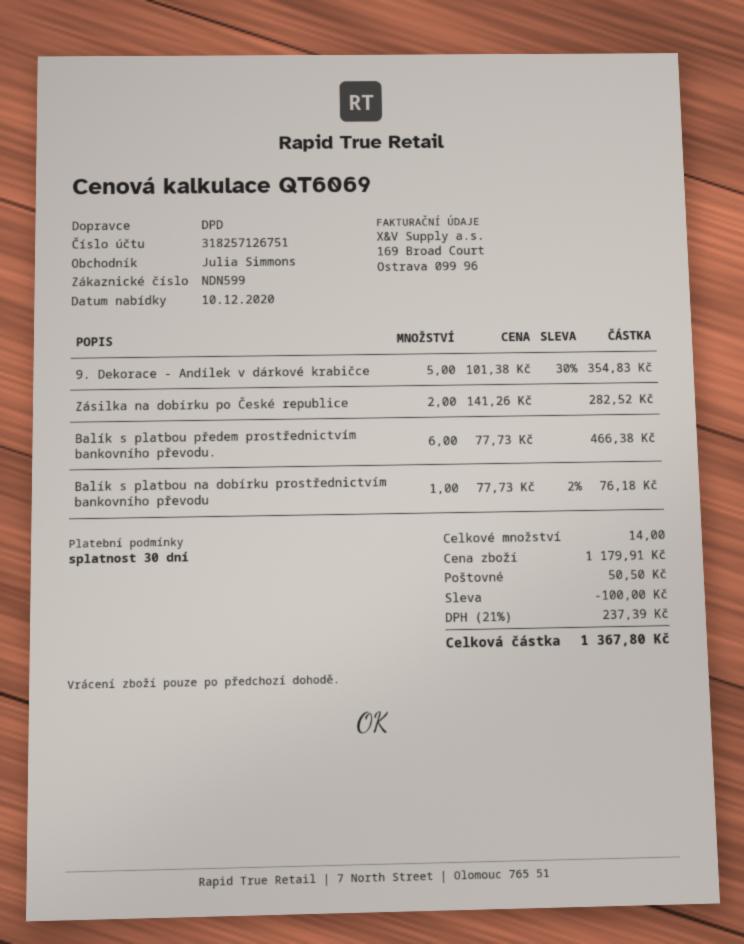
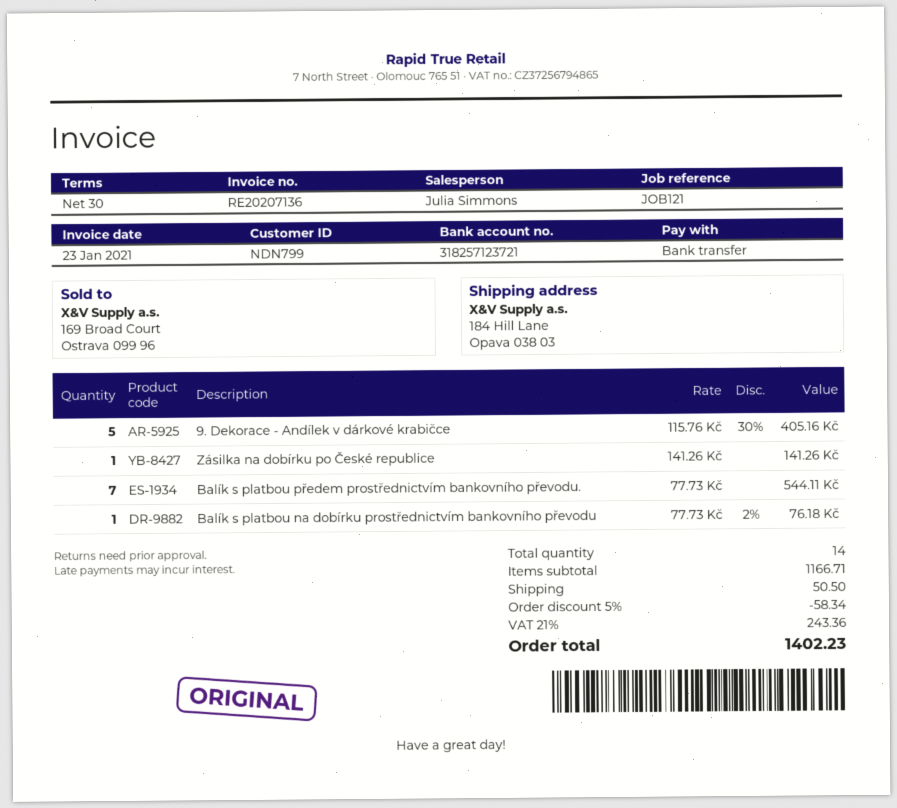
customer number: NDN599 -> NDN799
bank account: 318257126751 -> 318257123721
9. Dekorace - Andílek v dárkové krabičce: 5 x 101.38 - 30% = 354.83 -> 5 x 115.76 - 30% = 405.16
Zásilka na dobírku po České republice: 2 x 141.26 = 282.52 -> 1 x 141.26 = 141.26
Balík s platbou předem prostřednictvím bankovního převodu.: 6 x 77.73 = 466.38 -> 7 x 77.73 = 544.11
subtotal: 1179.91 -> 1166.71
discount: 100.00 -> 58.34
tax: 21% = 237.39 -> 21% = 243.36
total: 1367.80 -> 1402.23

